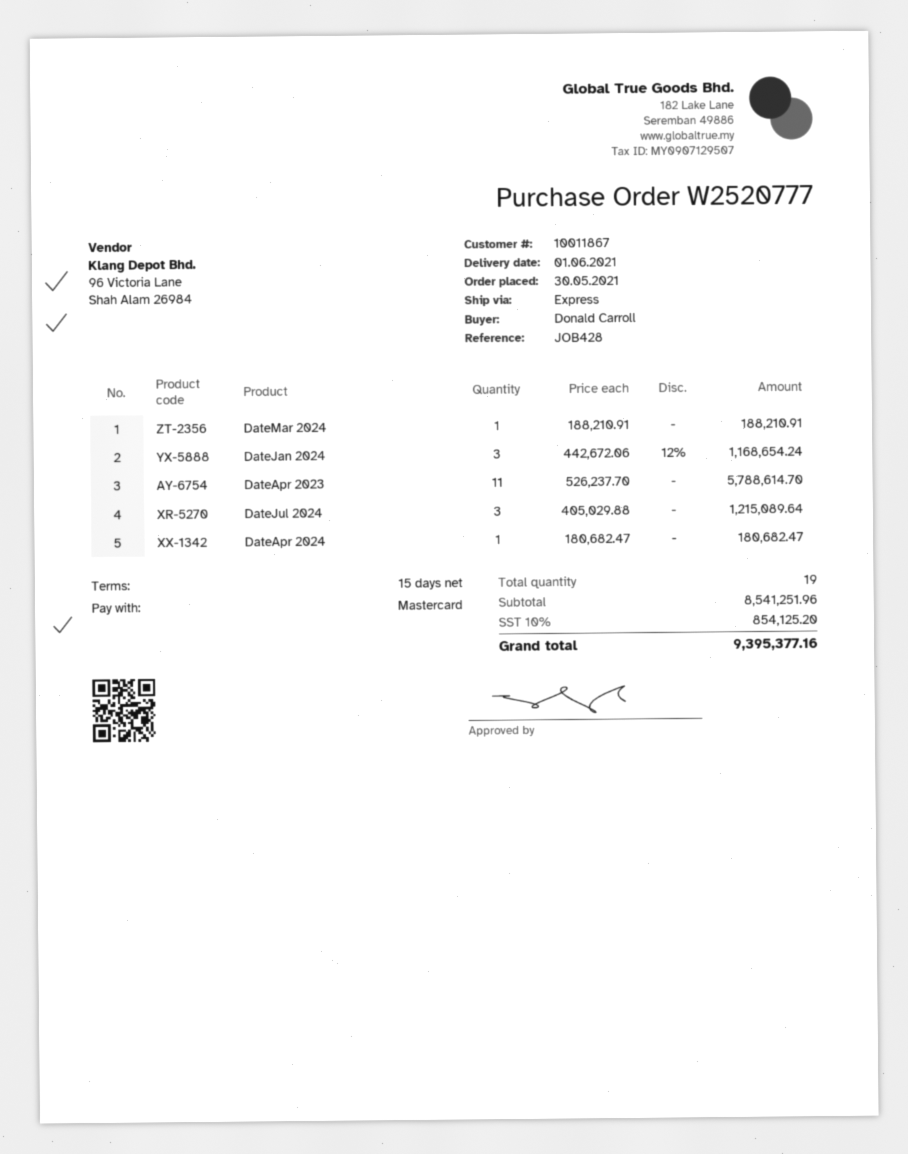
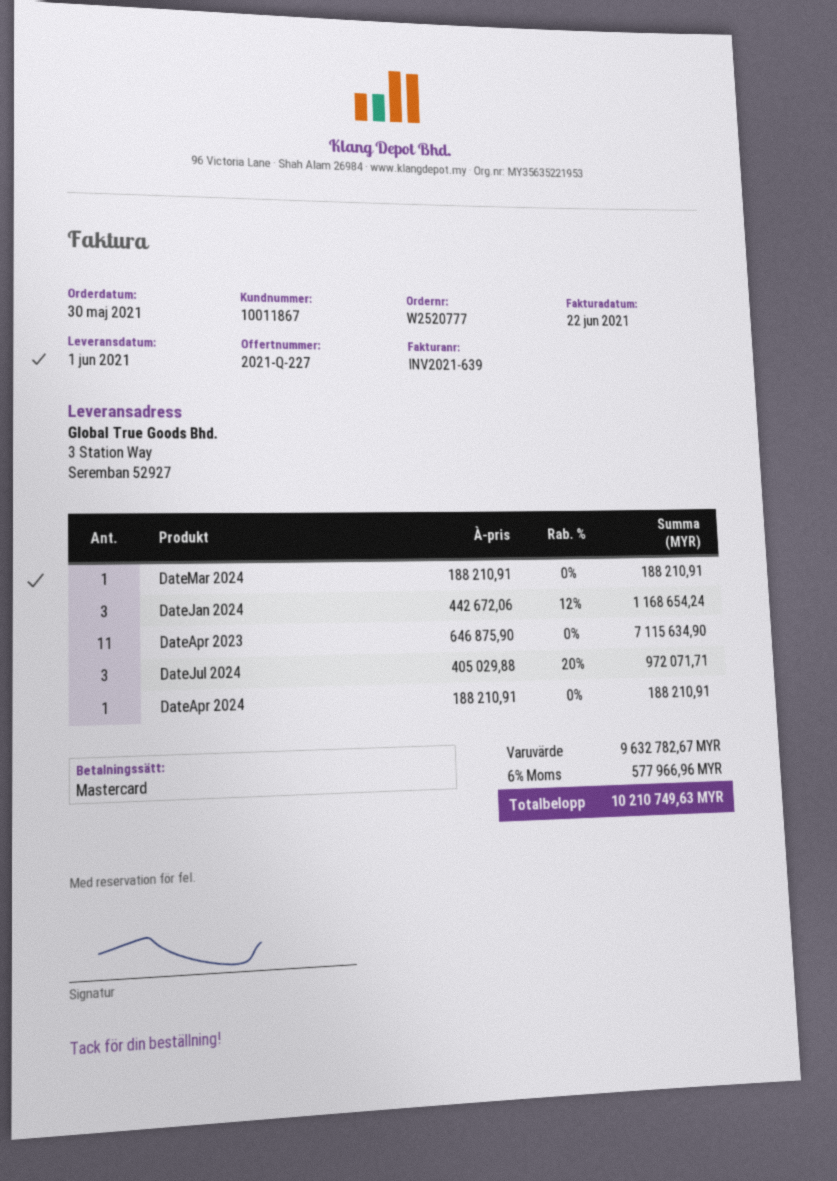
DateApr 2023: 11 x 526237.70 = 5788614.70 -> 11 x 646875.90 = 7115634.90
DateJul 2024: 3 x 405029.88 = 1215089.64 -> 3 x 405029.88 - 20% = 972071.71
DateApr 2024: 1 x 180682.47 = 180682.47 -> 1 x 188210.91 = 188210.91
subtotal: 8541251.96 -> 9632782.67
tax: 10% = 854125.20 -> 6% = 577966.96
total: 9395377.16 -> 10210749.63

